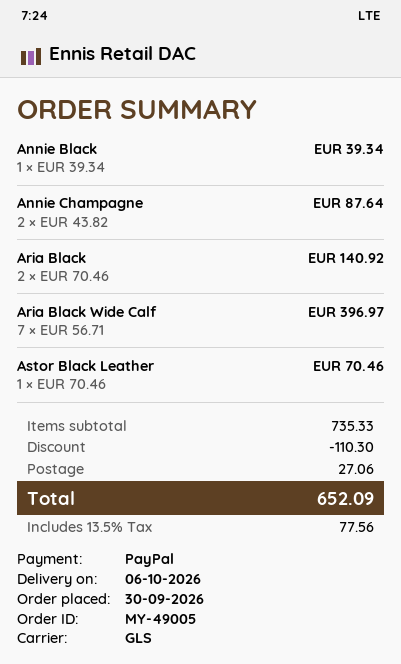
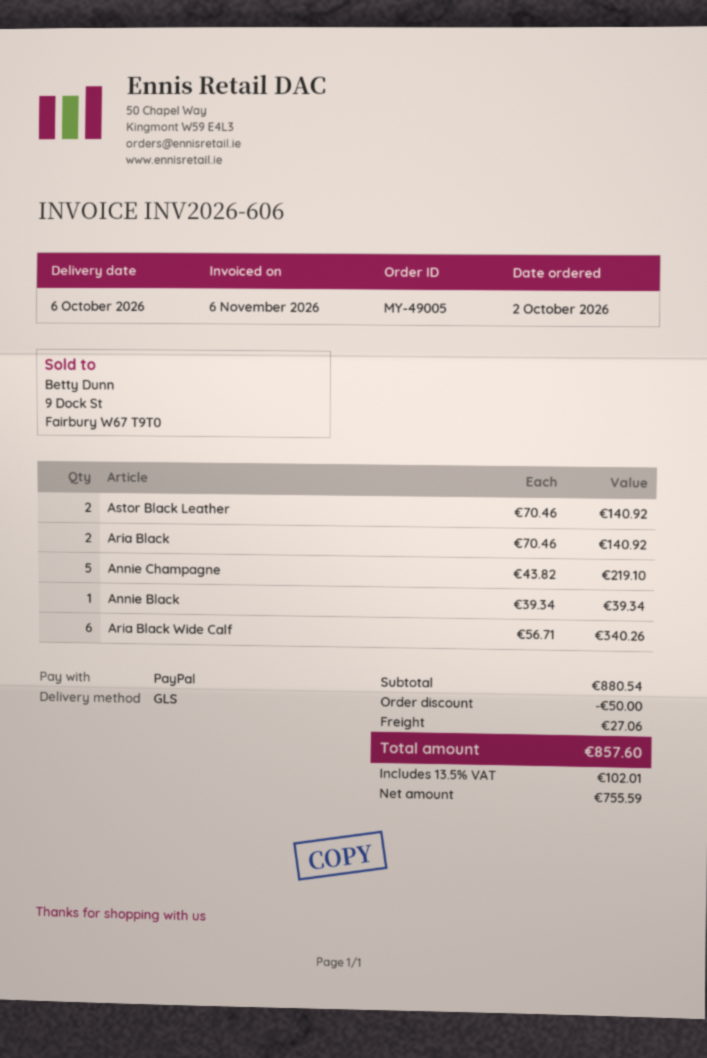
order date: 2026-09-30 -> 2026-10-02
Annie Champagne: 2 x 43.82 = 87.64 -> 5 x 43.82 = 219.10
Aria Black Wide Calf: 7 x 56.71 = 396.97 -> 6 x 56.71 = 340.26
Astor Black Leather: 1 x 70.46 = 70.46 -> 2 x 70.46 = 140.92
subtotal: 735.33 -> 880.54
discount: 110.30 -> 50.00
tax: 13.5% = 77.56 -> 13.5% = 102.01
total: 652.09 -> 857.60

